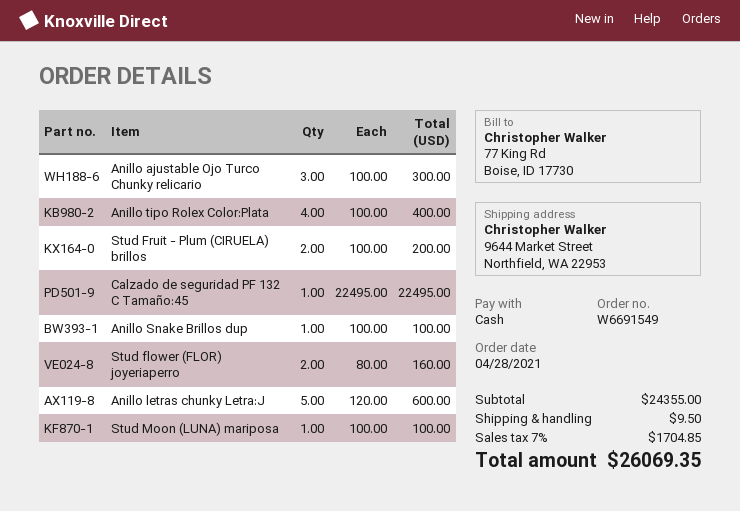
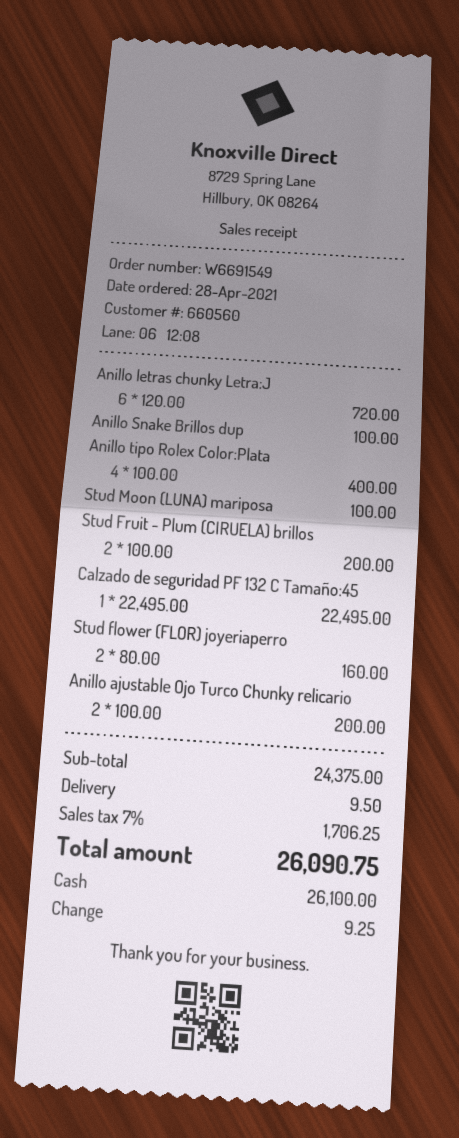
Anillo ajustable Ojo Turco Chunky relicario: 3 x 100.00 = 300.00 -> 2 x 100.00 = 200.00
Anillo letras chunky Letra:J: 5 x 120.00 = 600.00 -> 6 x 120.00 = 720.00
subtotal: 24355.00 -> 24375.00
tax: 7% = 1704.85 -> 7% = 1706.25
total: 26069.35 -> 26090.75

